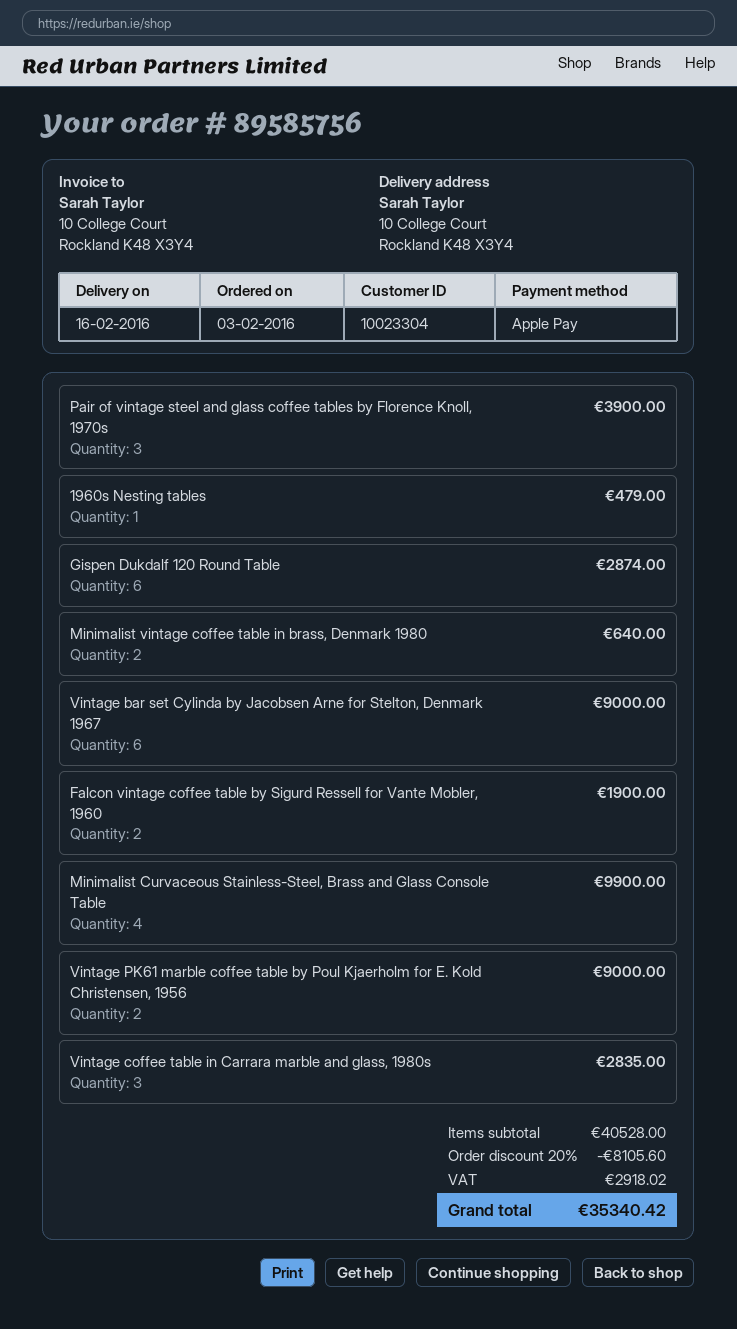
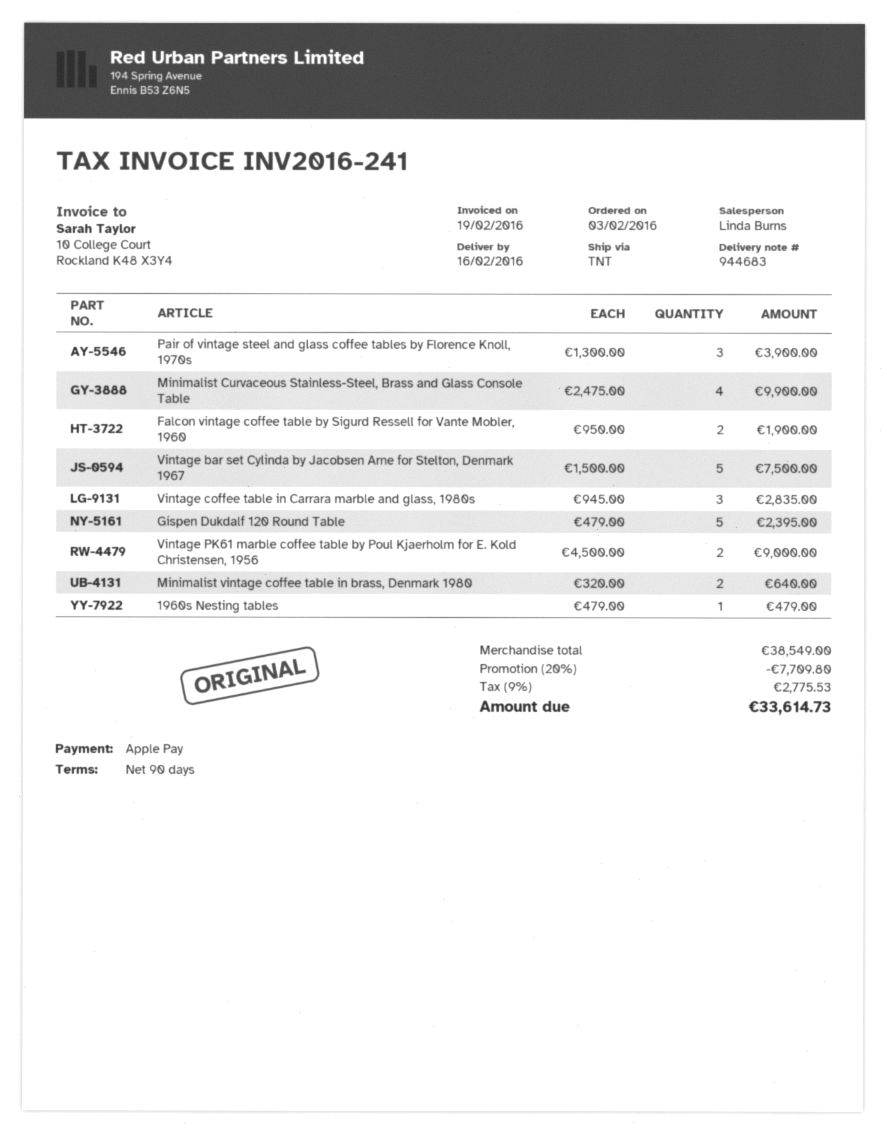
Gispen Dukdalf 120 Round Table: 6 for 2874.00 -> 5 for 2395.00
Vintage bar set Cylinda by Jacobsen Arne for Stelton, Denmark 1967: 6 for 9000.00 -> 5 for 7500.00
subtotal: 40528.00 -> 38549.00
discount: 20% = 8105.60 -> 20% = 7709.80
tax: 2918.02 -> 2775.53
total: 35340.42 -> 33614.73

